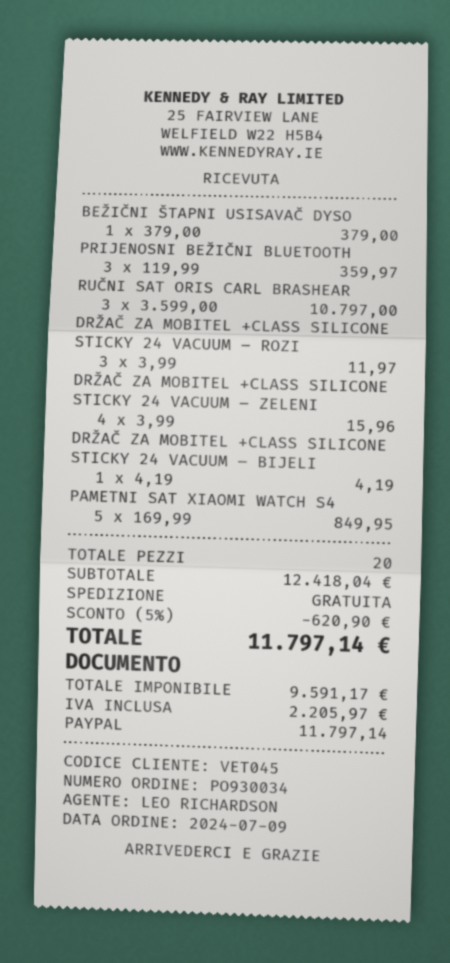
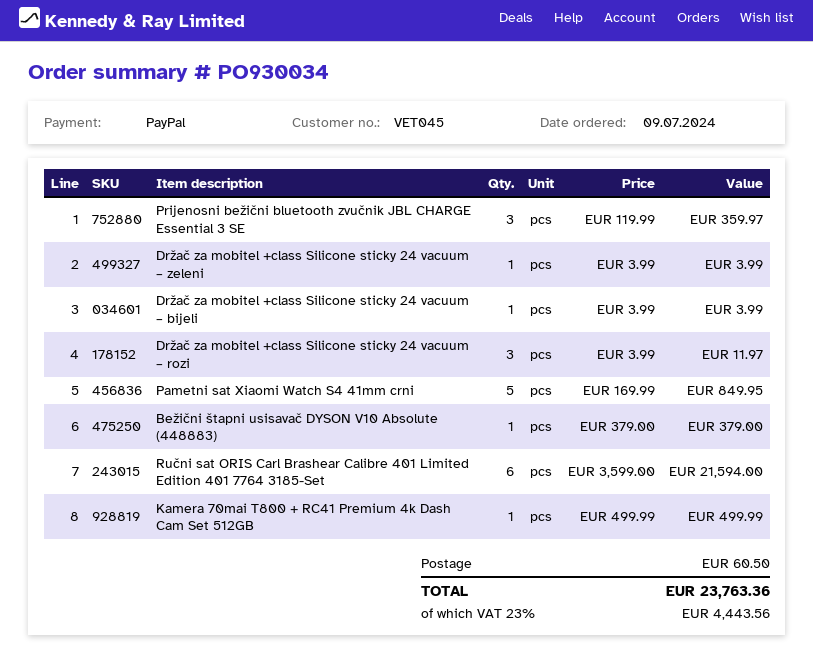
RUČNI SAT ORIS CARL BRASHEAR: 3 x 3599.00 = 10797.00 -> 6 x 3599.00 = 21594.00
DRŽAČ ZA MOBITEL +CLASS SILICONE STICKY 24 VACUUM – ZELENI: 4 x 3.99 = 15.96 -> 1 x 3.99 = 3.99
DRŽAČ ZA MOBITEL +CLASS SILICONE STICKY 24 VACUUM – BIJELI: 1 x 4.19 = 4.19 -> 1 x 3.99 = 3.99
Kamera 70mai T800 + RC41 Premium 4k Dash Cam Set 512GB: none -> 1 x 499.99 = 499.99
discount: 5% = 620.90 -> none
shipping: 0.00 -> 60.50
tax: 2205.97 -> 4443.56
total: 11797.14 -> 23763.36

